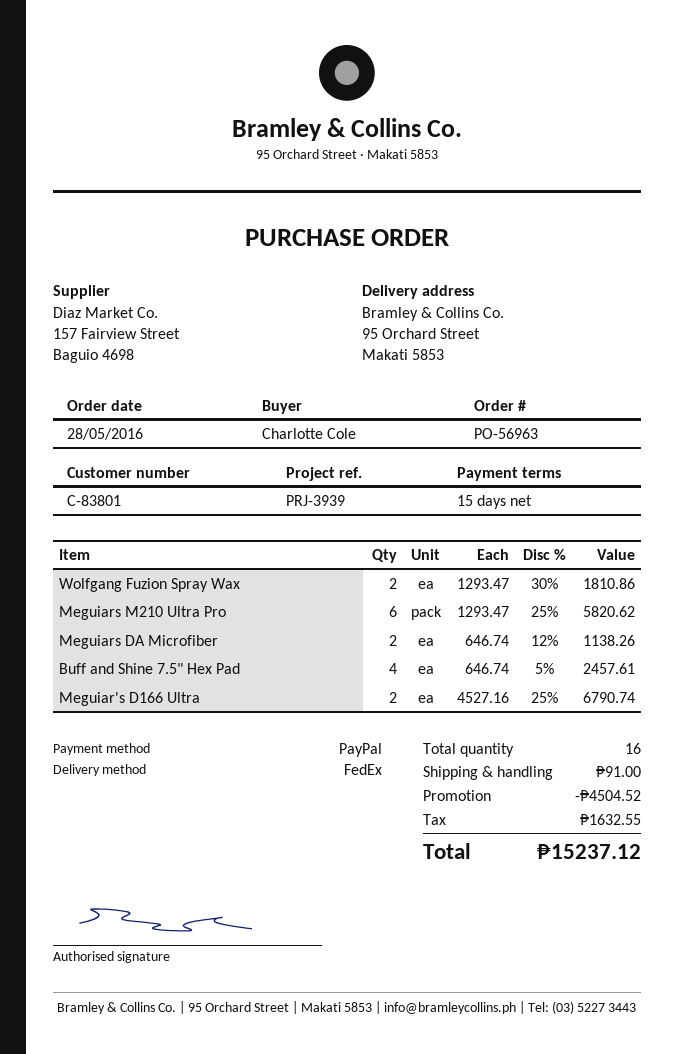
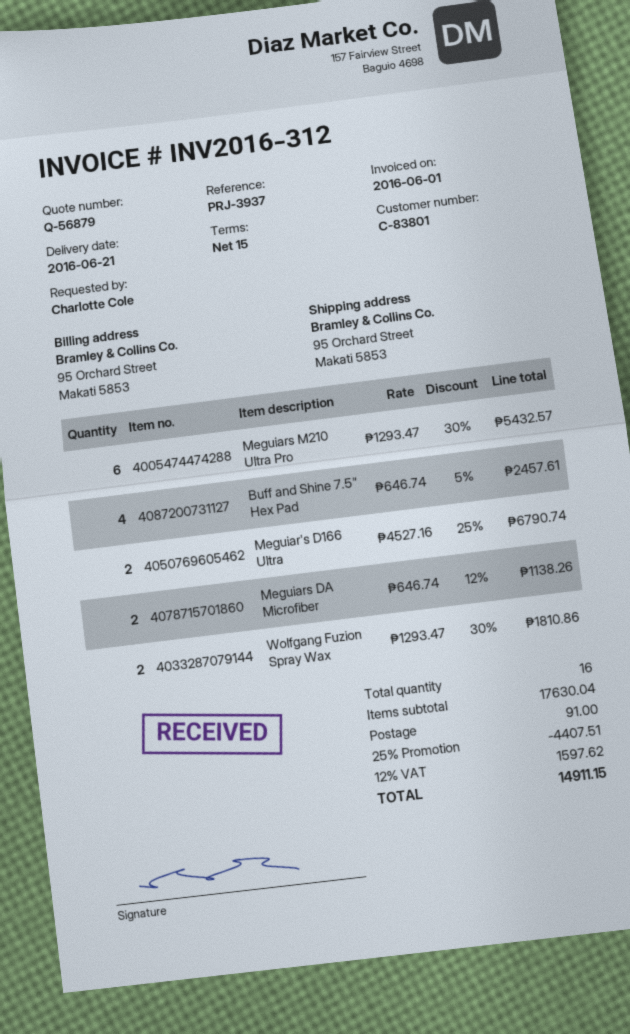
reference: PRJ-3939 -> PRJ-3937
Meguiars M210 Ultra Pro: 6 x 1293.47 - 25% = 5820.62 -> 6 x 1293.47 - 30% = 5432.57
discount: 4504.52 -> 4407.51
tax: 1632.55 -> 1597.62
total: 15237.12 -> 14911.15

